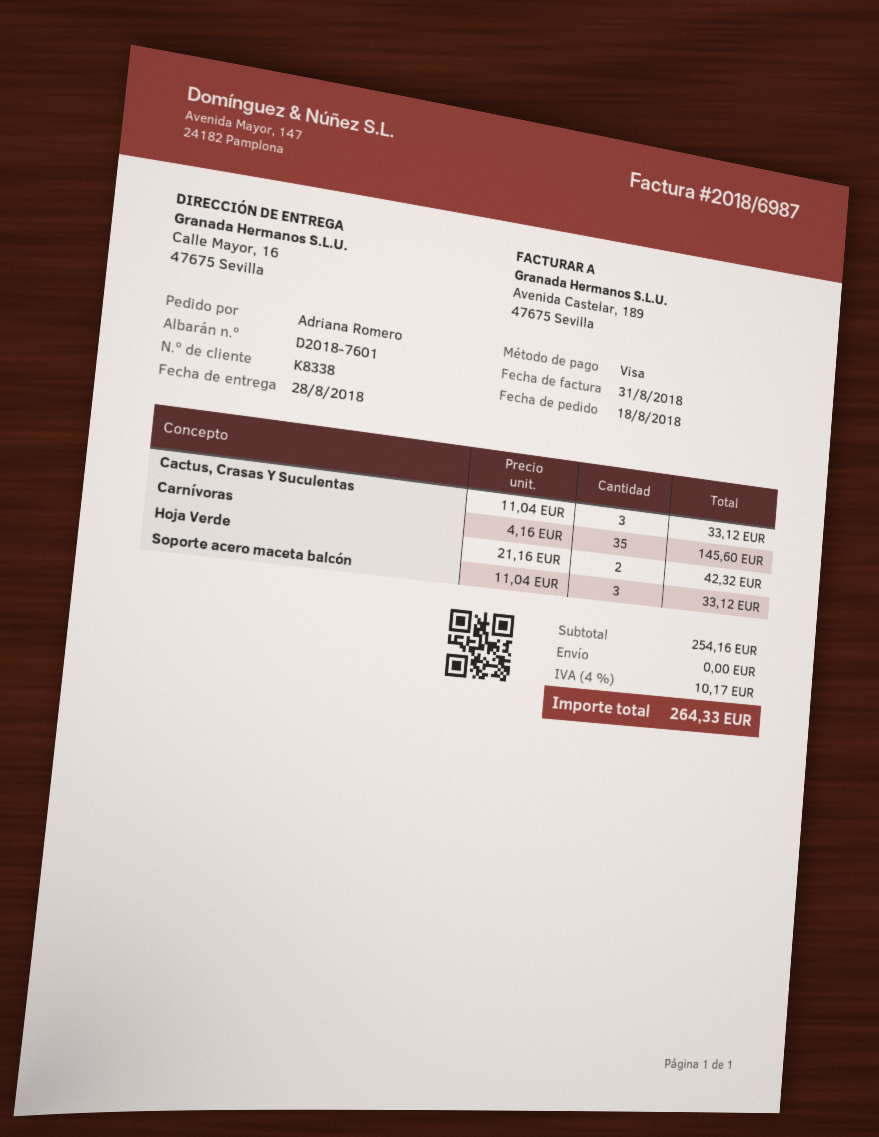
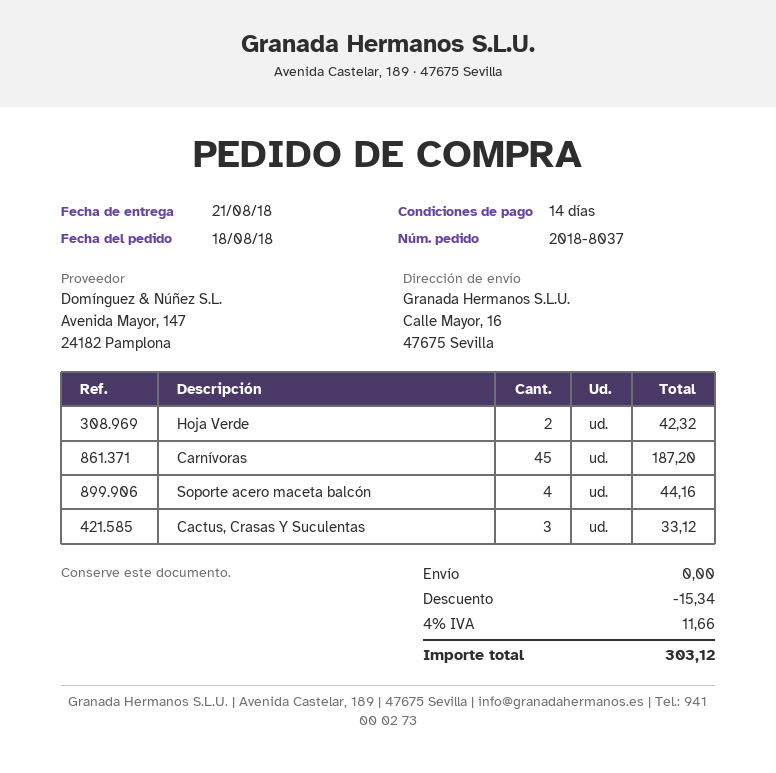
delivery date: 2018-08-28 -> 2018-08-21
Carnívoras: 35 for 145.60 -> 45 for 187.20
Soporte acero maceta balcón: 3 for 33.12 -> 4 for 44.16
discount: none -> 15.34
tax: 4% = 10.17 -> 4% = 11.66
total: 264.33 -> 303.12

